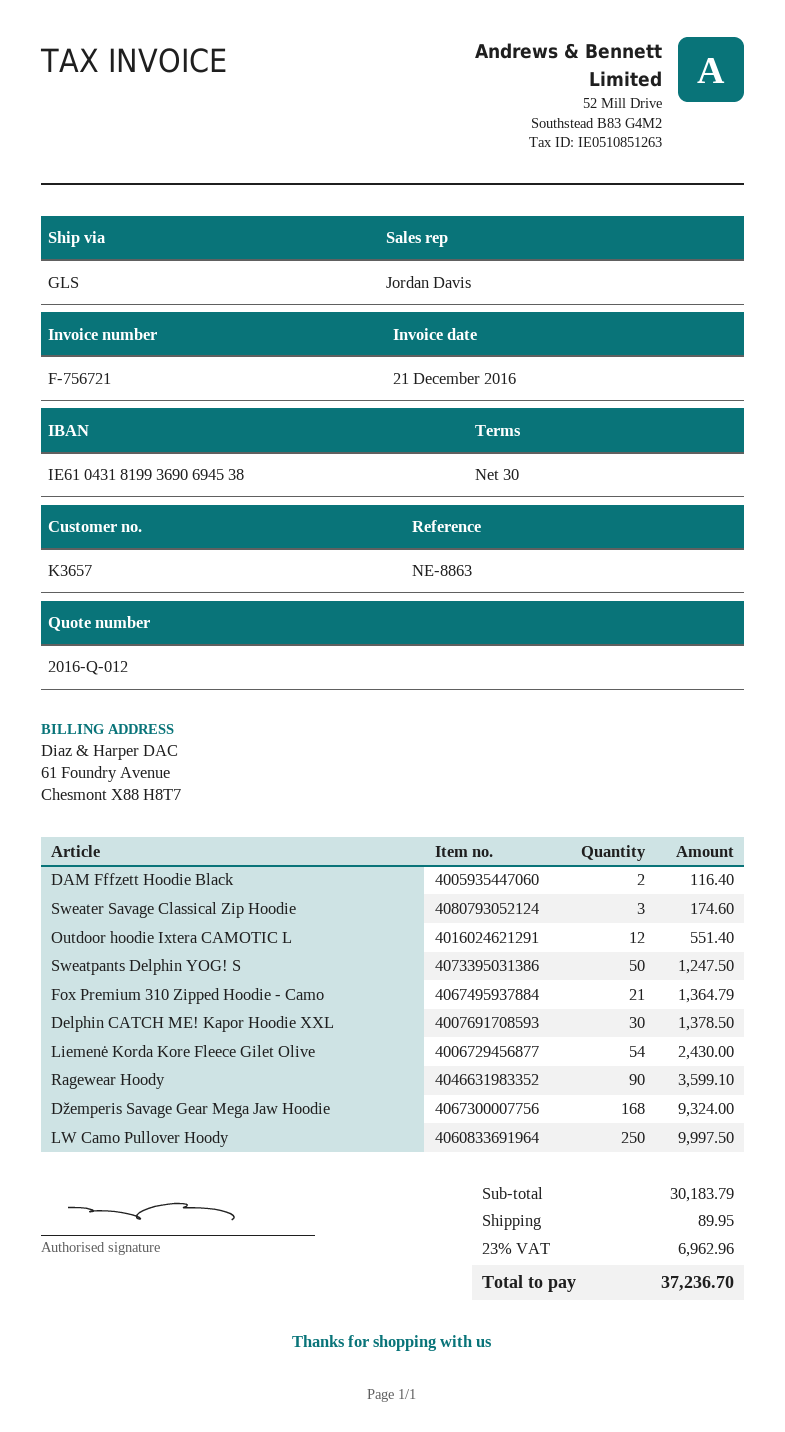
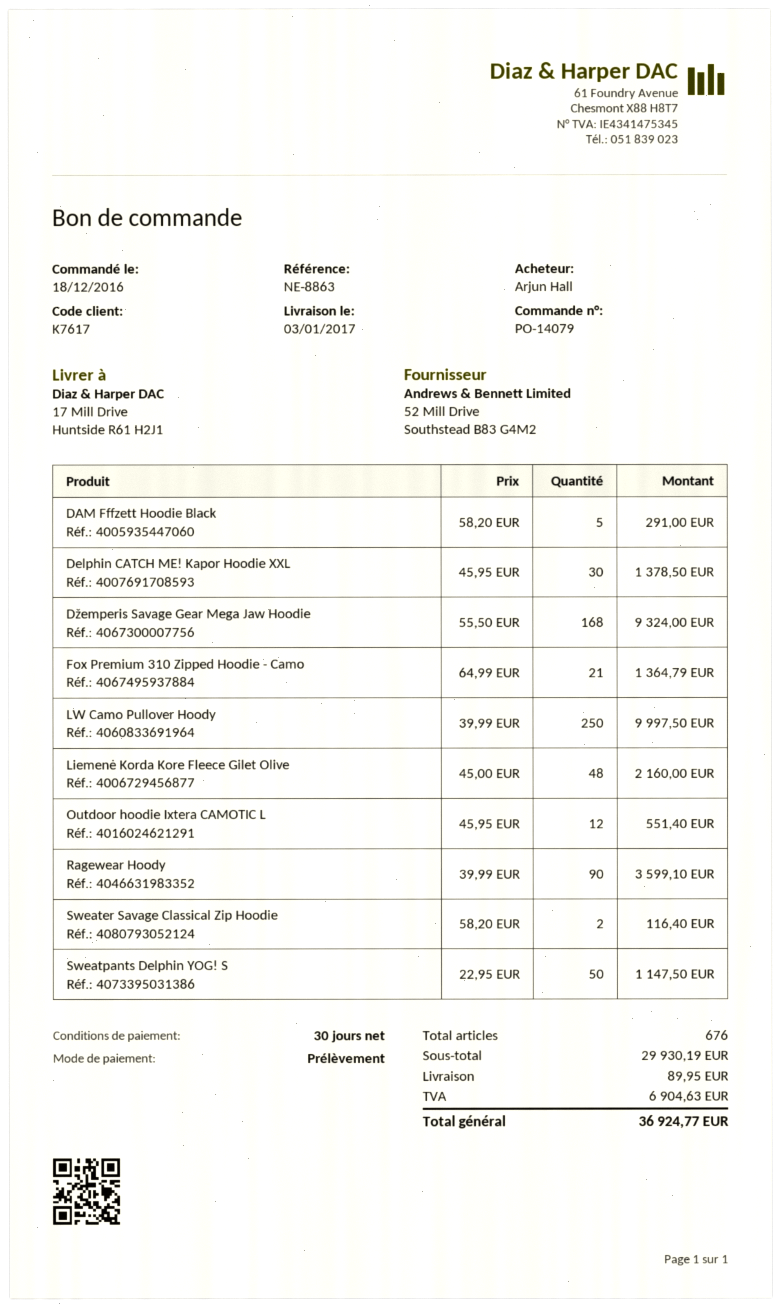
customer number: K3657 -> K7617
DAM Fffzett Hoodie Black: 2 for 116.40 -> 5 for 291.00
Sweater Savage Classical Zip Hoodie: 3 for 174.60 -> 2 for 116.40
Sweatpants Delphin YOG! S: 50 for 1247.50 -> 50 for 1147.50
Liemenė Korda Kore Fleece Gilet Olive: 54 for 2430.00 -> 48 for 2160.00
subtotal: 30183.79 -> 29930.19
tax: 6962.96 -> 6904.63
total: 37236.70 -> 36924.77

